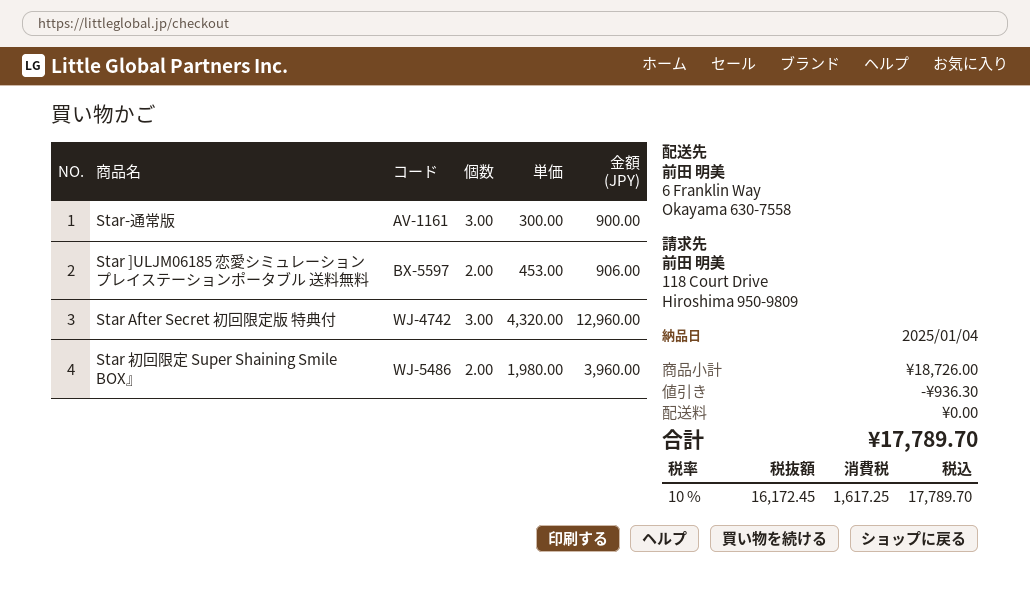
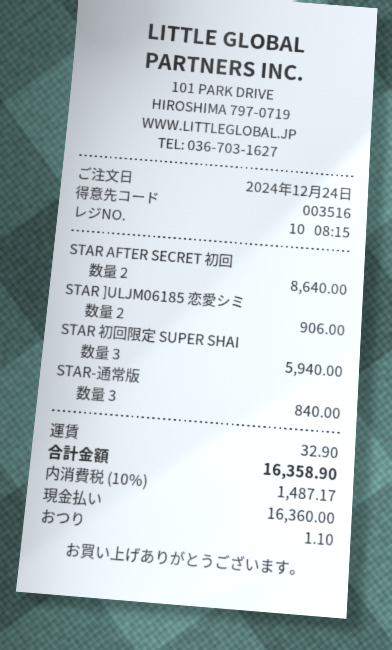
Star-通常版: 3 for 900.00 -> 3 for 840.00
Star After Secret 初回限定版 特典付: 3 for 12960.00 -> 2 for 8640.00
Star 初回限定 Super Shaining Smile BOX』: 2 for 3960.00 -> 3 for 5940.00
discount: 936.30 -> none
shipping: 0.00 -> 32.90
tax: 10% = 1617.25 -> 10% = 1487.17
total: 17789.70 -> 16358.90

